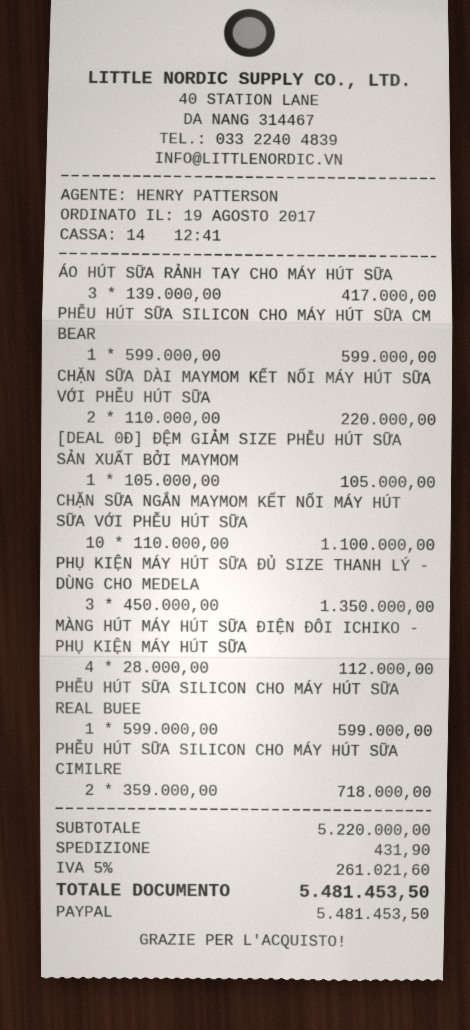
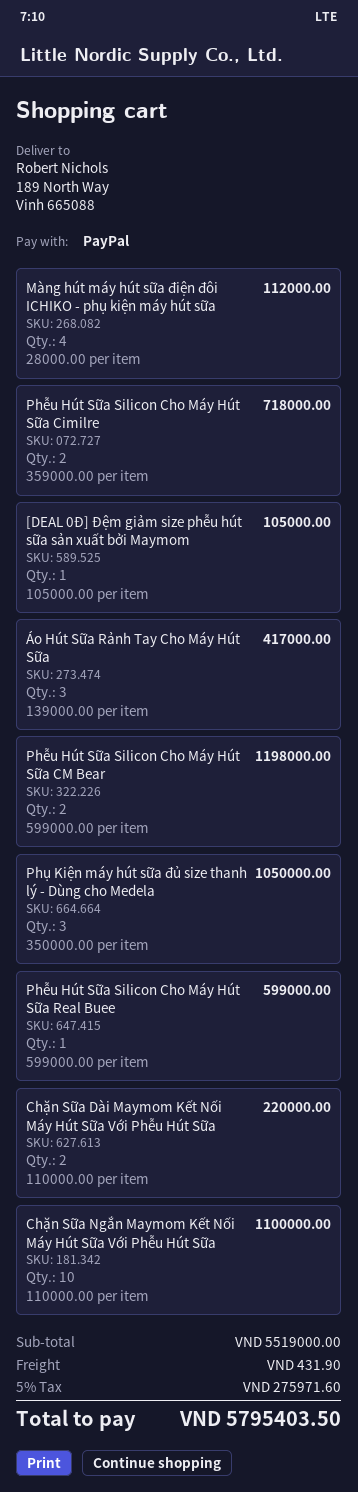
PHỄU HÚT SỮA SILICON CHO MÁY HÚT SỮA CM BEAR: 1 x 599000.00 = 599000.00 -> 2 x 599000.00 = 1198000.00
PHỤ KIỆN MÁY HÚT SỮA ĐỦ SIZE THANH LÝ - DÙNG CHO MEDELA: 3 x 450000.00 = 1350000.00 -> 3 x 350000.00 = 1050000.00
subtotal: 5220000.00 -> 5519000.00
tax: 5% = 261021.60 -> 5% = 275971.60
total: 5481453.50 -> 5795403.50

